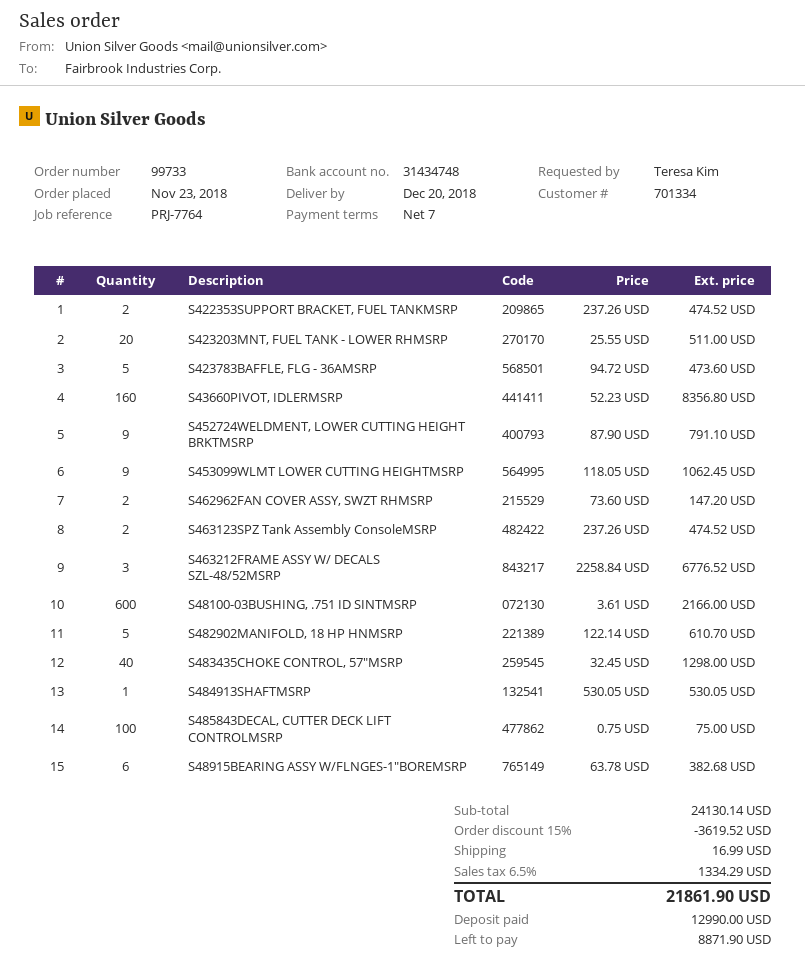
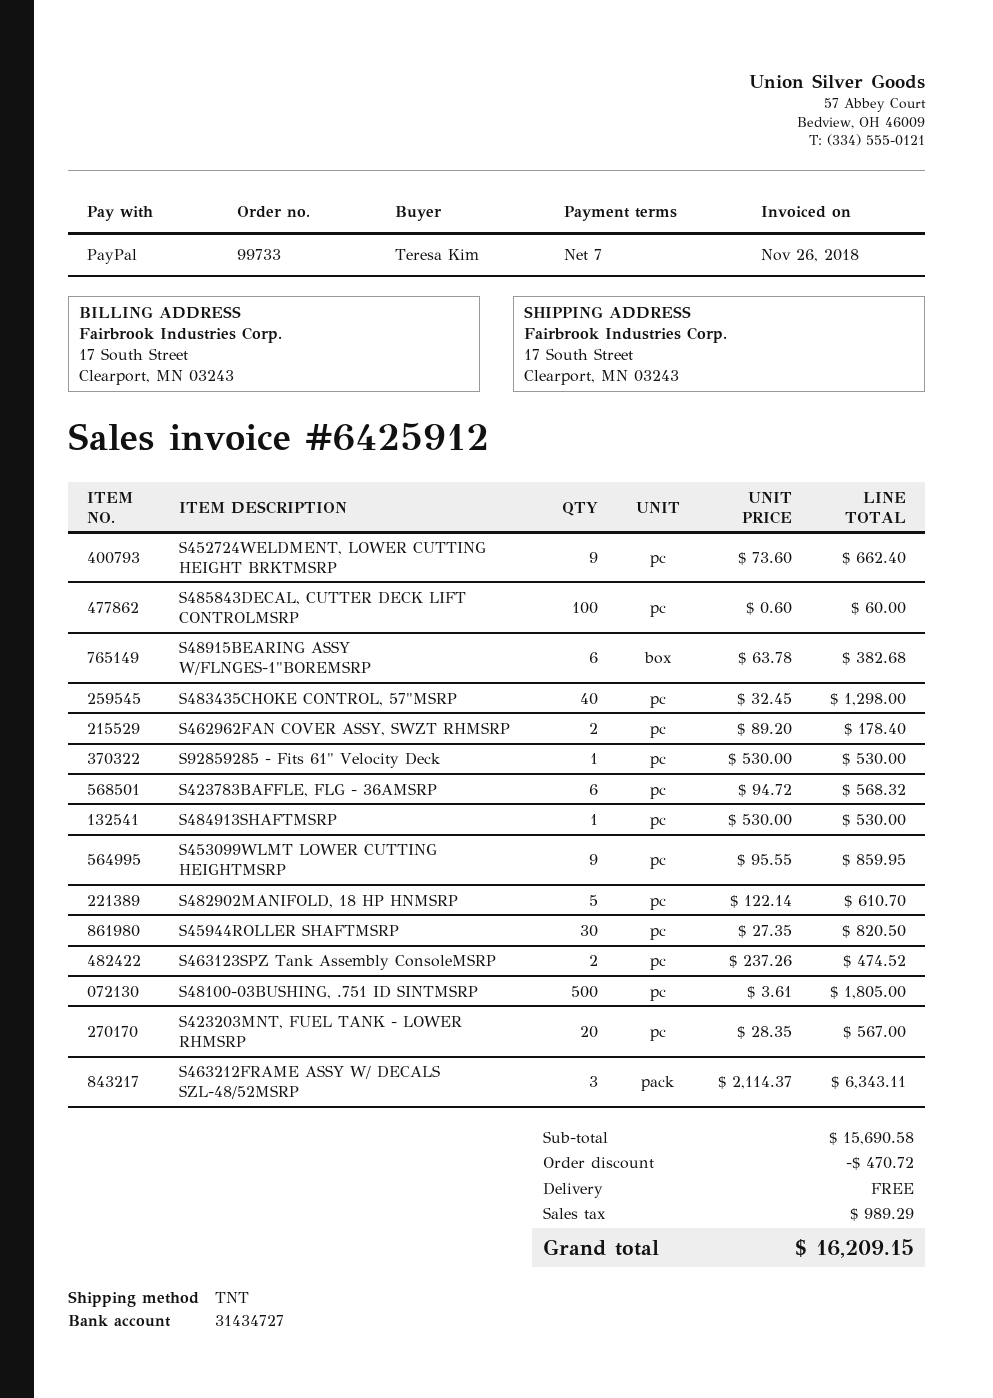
bank account: 31434748 -> 31434727
S422353SUPPORT BRACKET, FUEL TANKMSRP: 2 x 237.26 = 474.52 -> none
S423203MNT, FUEL TANK - LOWER RHMSRP: 20 x 25.55 = 511.00 -> 20 x 28.35 = 567.00
S423783BAFFLE, FLG - 36AMSRP: 5 x 94.72 = 473.60 -> 6 x 94.72 = 568.32
S43660PIVOT, IDLERMSRP: 160 x 52.23 = 8356.80 -> none
S452724WELDMENT, LOWER CUTTING HEIGHT BRKTMSRP: 9 x 87.90 = 791.10 -> 9 x 73.60 = 662.40
S453099WLMT LOWER CUTTING HEIGHTMSRP: 9 x 118.05 = 1062.45 -> 9 x 95.55 = 859.95
S462962FAN COVER ASSY, SWZT RHMSRP: 2 x 73.60 = 147.20 -> 2 x 89.20 = 178.40
S463212FRAME ASSY W/ DECALS SZL-48/52MSRP: 3 x 2258.84 = 6776.52 -> 3 x 2114.37 = 6343.11
S48100-03BUSHING, .751 ID SINTMSRP: 600 x 3.61 = 2166.00 -> 500 x 3.61 = 1805.00
S484913SHAFTMSRP: 1 x 530.05 = 530.05 -> 1 x 530.00 = 530.00
S485843DECAL, CUTTER DECK LIFT CONTROLMSRP: 100 x 0.75 = 75.00 -> 100 x 0.60 = 60.00
S92859285 - Fits 61" Velocity Deck: none -> 1 x 530.00 = 530.00
S45944ROLLER SHAFTMSRP: none -> 30 x 27.35 = 820.50
subtotal: 24130.14 -> 15690.58
discount: 3619.52 -> 470.72
shipping: 16.99 -> 0.00
tax: 1334.29 -> 989.29
total: 21861.90 -> 16209.15

